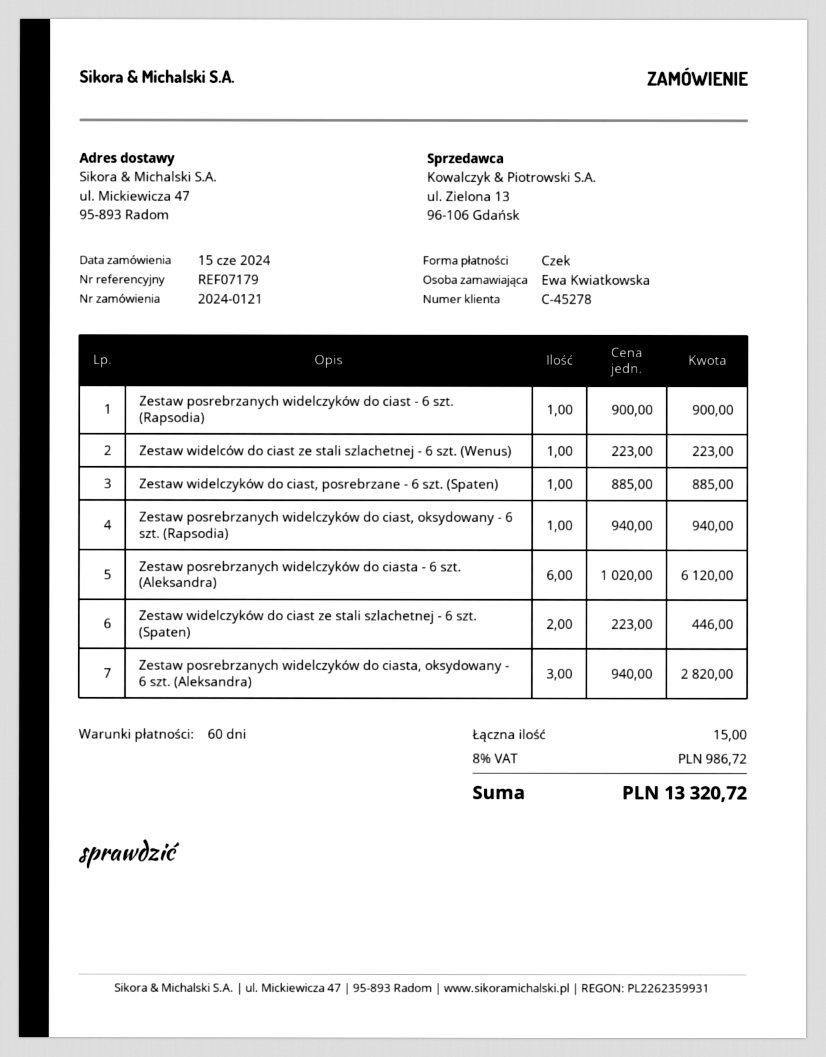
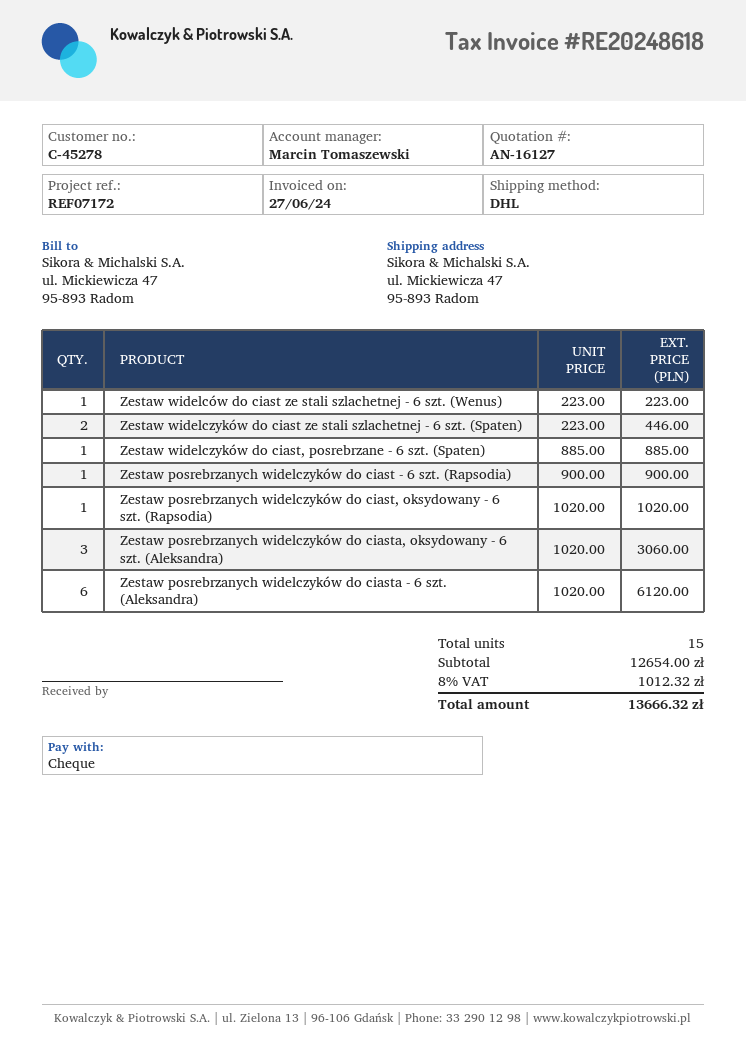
reference: REF07179 -> REF07172
Zestaw posrebrzanych widelczyków do ciast, oksydowany - 6 szt. (Rapsodia): 1 x 940.00 = 940.00 -> 1 x 1020.00 = 1020.00
Zestaw posrebrzanych widelczyków do ciasta, oksydowany - 6 szt. (Aleksandra): 3 x 940.00 = 2820.00 -> 3 x 1020.00 = 3060.00
tax: 8% = 986.72 -> 8% = 1012.32
total: 13320.72 -> 13666.32

